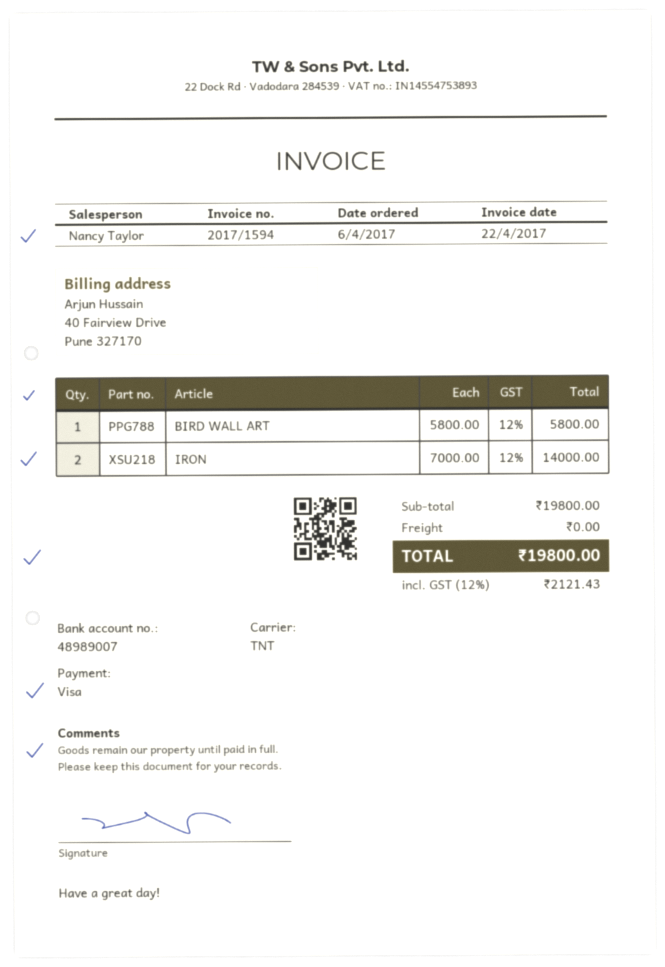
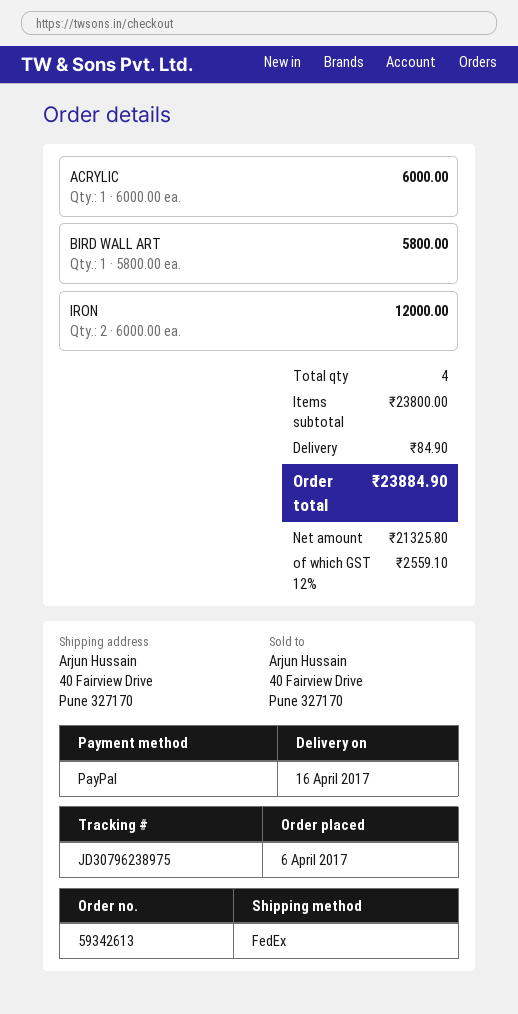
payment method: Visa -> PayPal
shipping method: TNT -> FedEx
IRON: 2 x 7000.00 = 14000.00 -> 2 x 6000.00 = 12000.00
ACRYLIC: none -> 1 x 6000.00 = 6000.00
subtotal: 19800.00 -> 23800.00
shipping: 0.00 -> 84.90
tax: 12% = 2121.43 -> 12% = 2559.10
total: 19800.00 -> 23884.90

